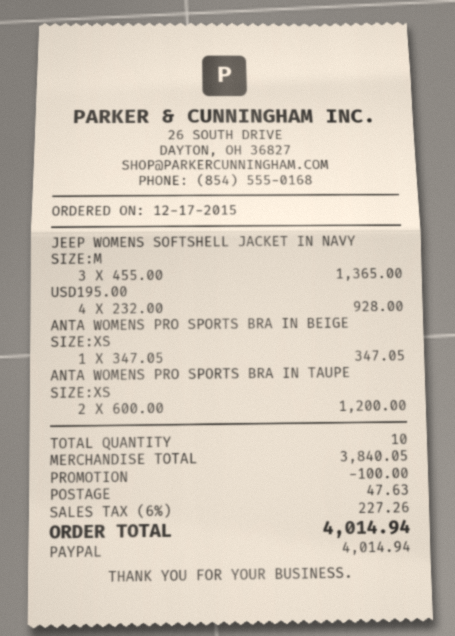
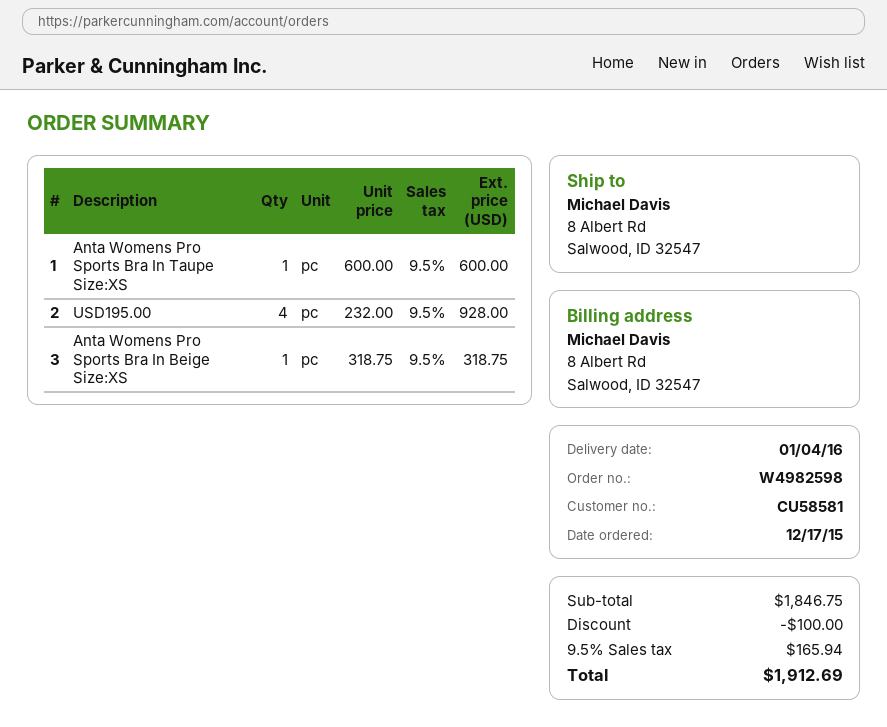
JEEP WOMENS SOFTSHELL JACKET IN NAVY SIZE:M: 3 x 455.00 = 1365.00 -> none
ANTA WOMENS PRO SPORTS BRA IN BEIGE SIZE:XS: 1 x 347.05 = 347.05 -> 1 x 318.75 = 318.75
ANTA WOMENS PRO SPORTS BRA IN TAUPE SIZE:XS: 2 x 600.00 = 1200.00 -> 1 x 600.00 = 600.00
subtotal: 3840.05 -> 1846.75
shipping: 47.63 -> none
tax: 6% = 227.26 -> 9.5% = 165.94
total: 4014.94 -> 1912.69

